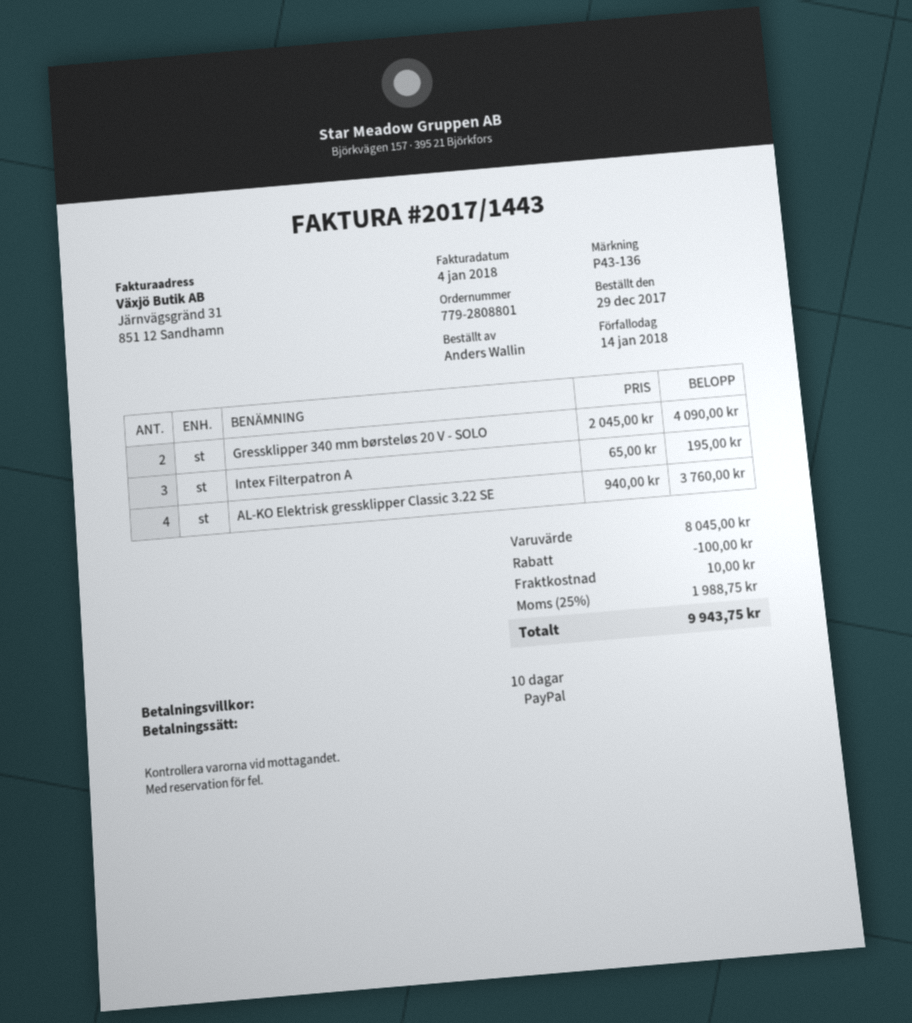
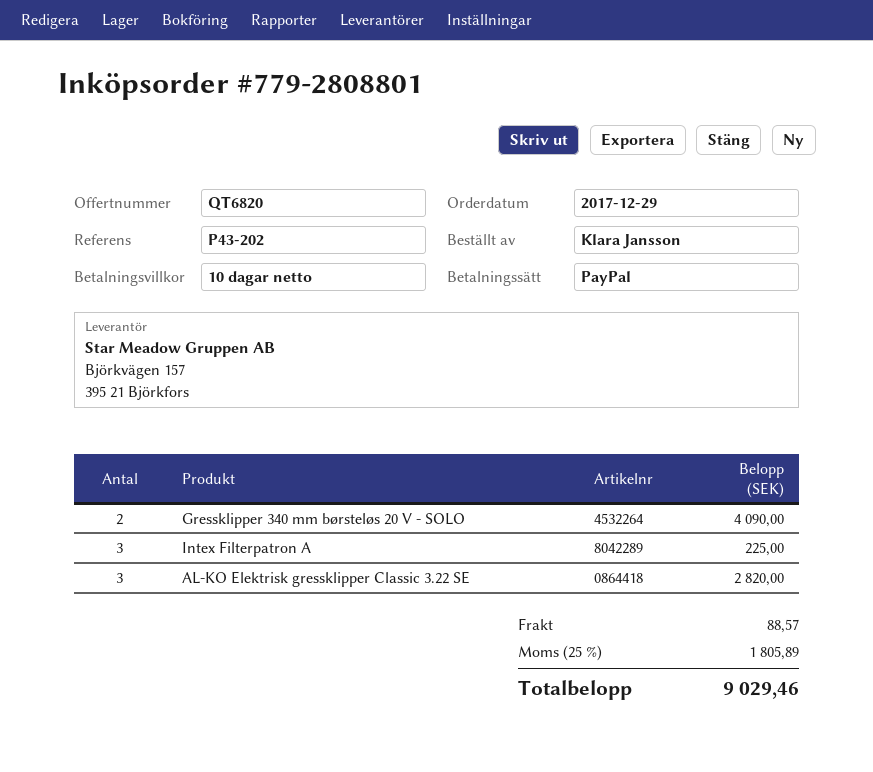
reference: P43-136 -> P43-202
ordered by: Anders Wallin -> Klara Jansson
Intex Filterpatron A: 3 for 195.00 -> 3 for 225.00
AL-KO Elektrisk gressklipper Classic 3.22 SE: 4 for 3760.00 -> 3 for 2820.00
discount: 100.00 -> none
shipping: 10.00 -> 88.57
tax: 25% = 1988.75 -> 25% = 1805.89
total: 9943.75 -> 9029.46

